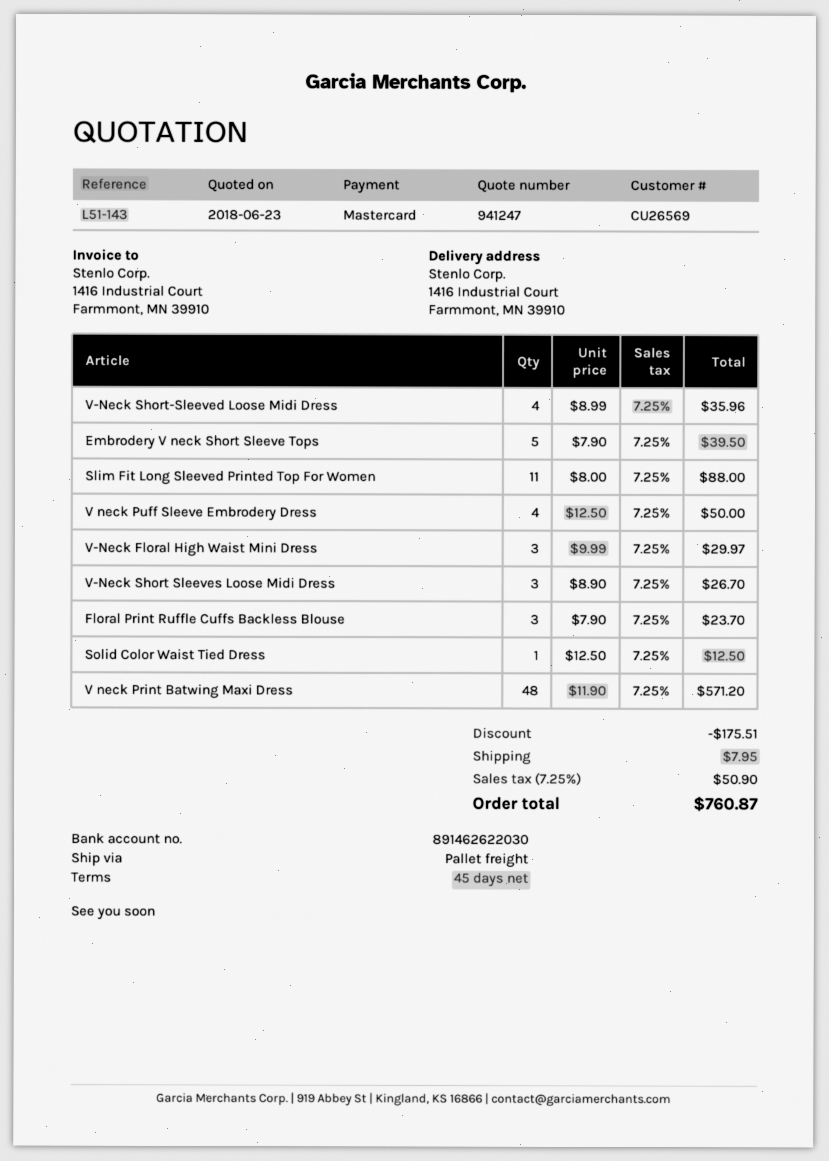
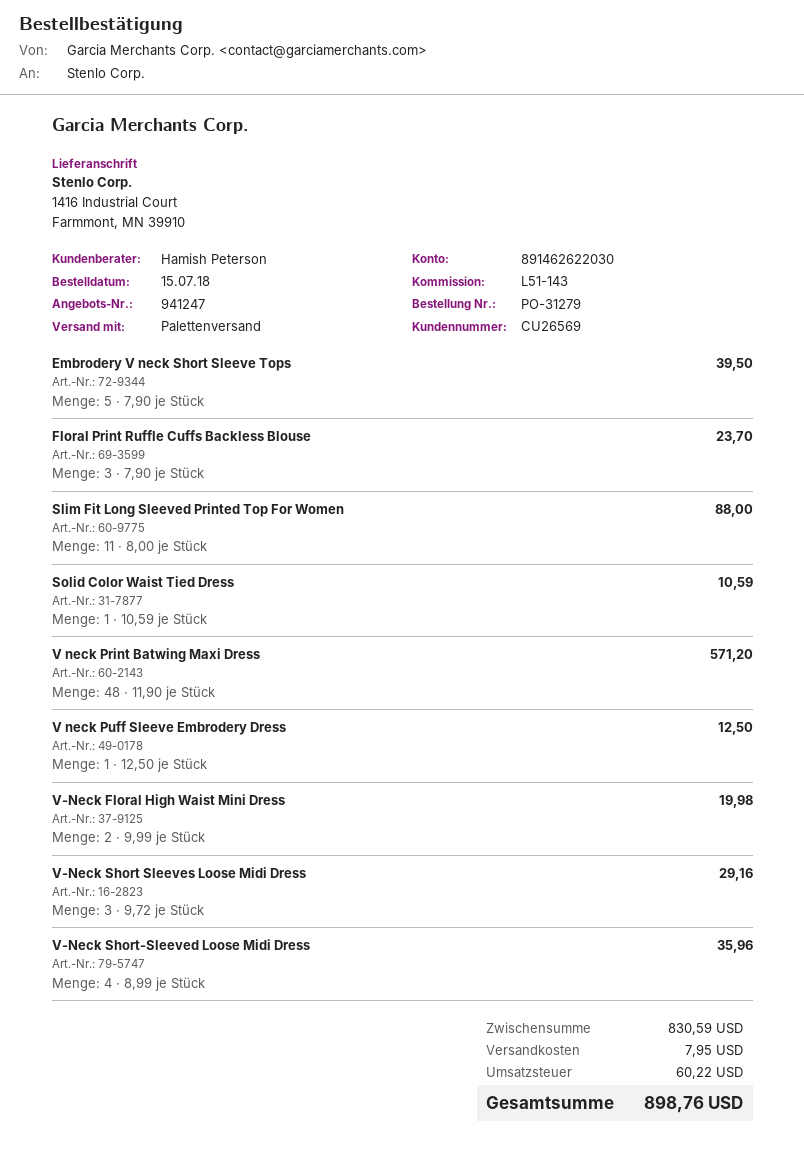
V neck Puff Sleeve Embrodery Dress: 4 x 12.50 = 50.00 -> 1 x 12.50 = 12.50
V-Neck Floral High Waist Mini Dress: 3 x 9.99 = 29.97 -> 2 x 9.99 = 19.98
V-Neck Short Sleeves Loose Midi Dress: 3 x 8.90 = 26.70 -> 3 x 9.72 = 29.16
Solid Color Waist Tied Dress: 1 x 12.50 = 12.50 -> 1 x 10.59 = 10.59
discount: 175.51 -> none
tax: 50.90 -> 60.22
total: 760.87 -> 898.76

